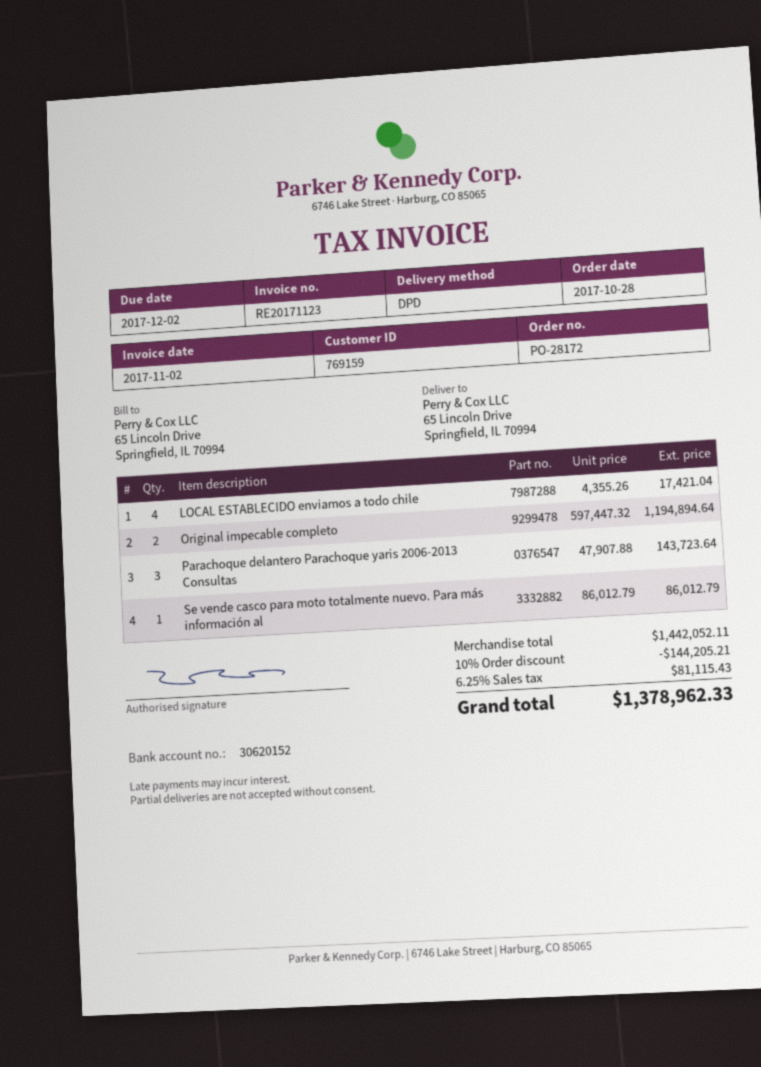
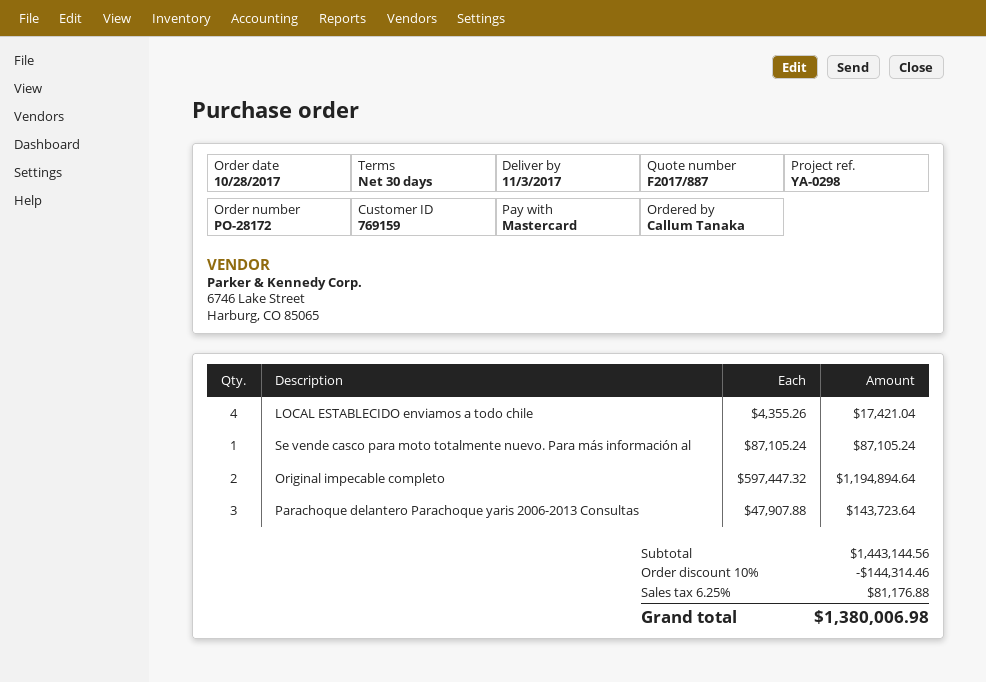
Se vende casco para moto totalmente nuevo. Para más información al: 1 x 86012.79 = 86012.79 -> 1 x 87105.24 = 87105.24
subtotal: 1442052.11 -> 1443144.56
discount: 10% = 144205.21 -> 10% = 144314.46
tax: 6.25% = 81115.43 -> 6.25% = 81176.88
total: 1378962.33 -> 1380006.98

